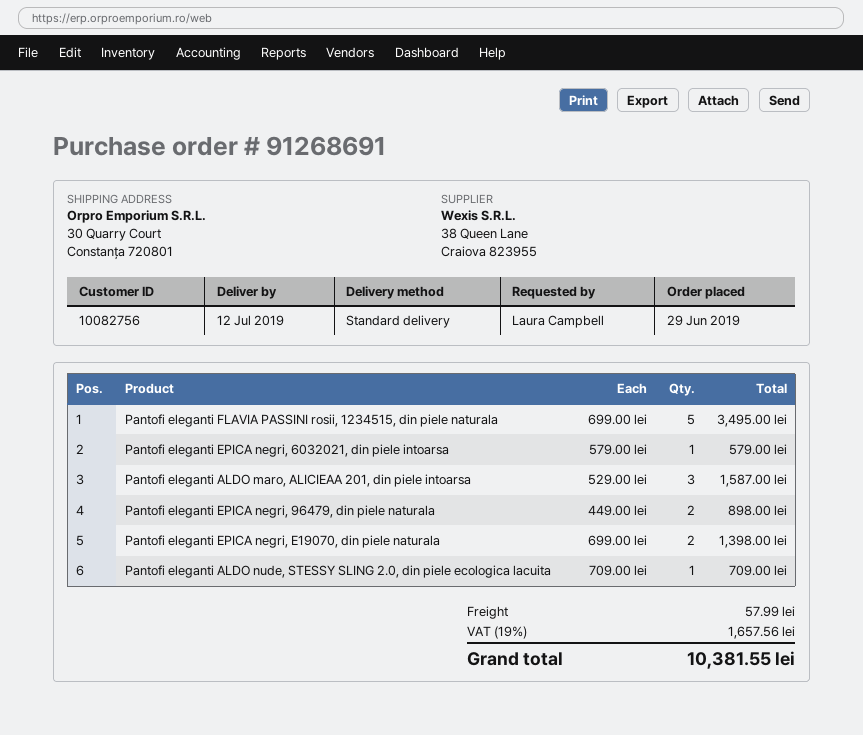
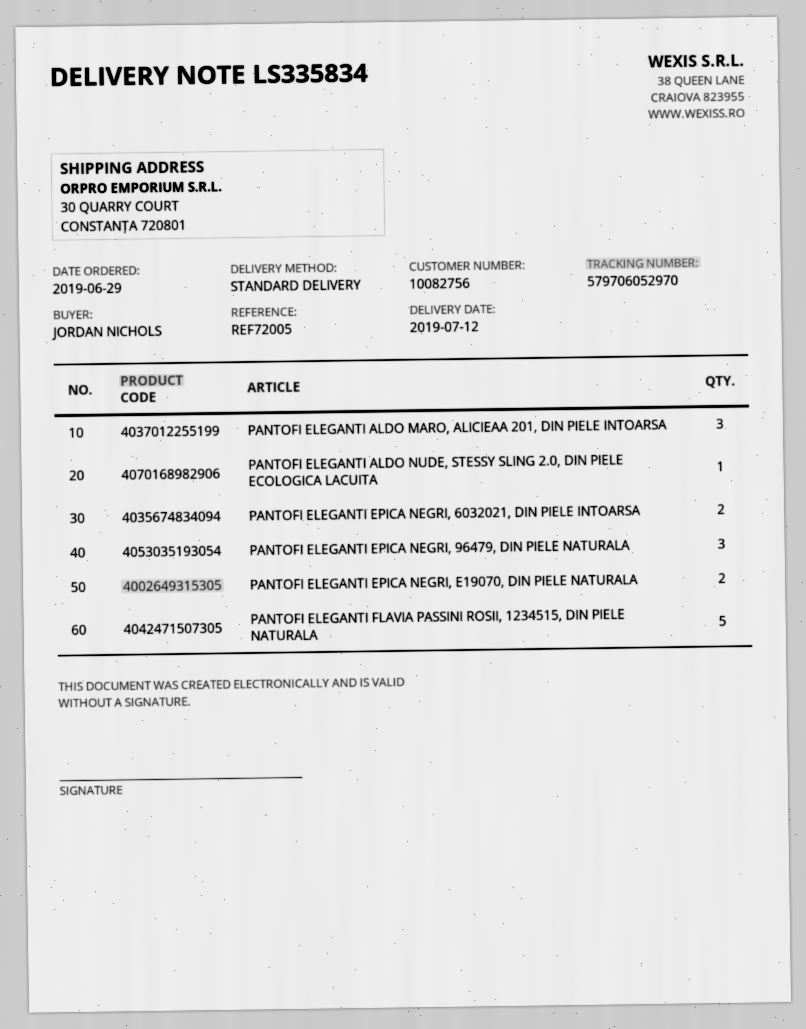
ordered by: Laura Campbell -> JORDAN NICHOLS
Pantofi eleganti EPICA negri, 6032021, din piele intoarsa: 1 -> 2
Pantofi eleganti EPICA negri, 96479, din piele naturala: 2 -> 3

